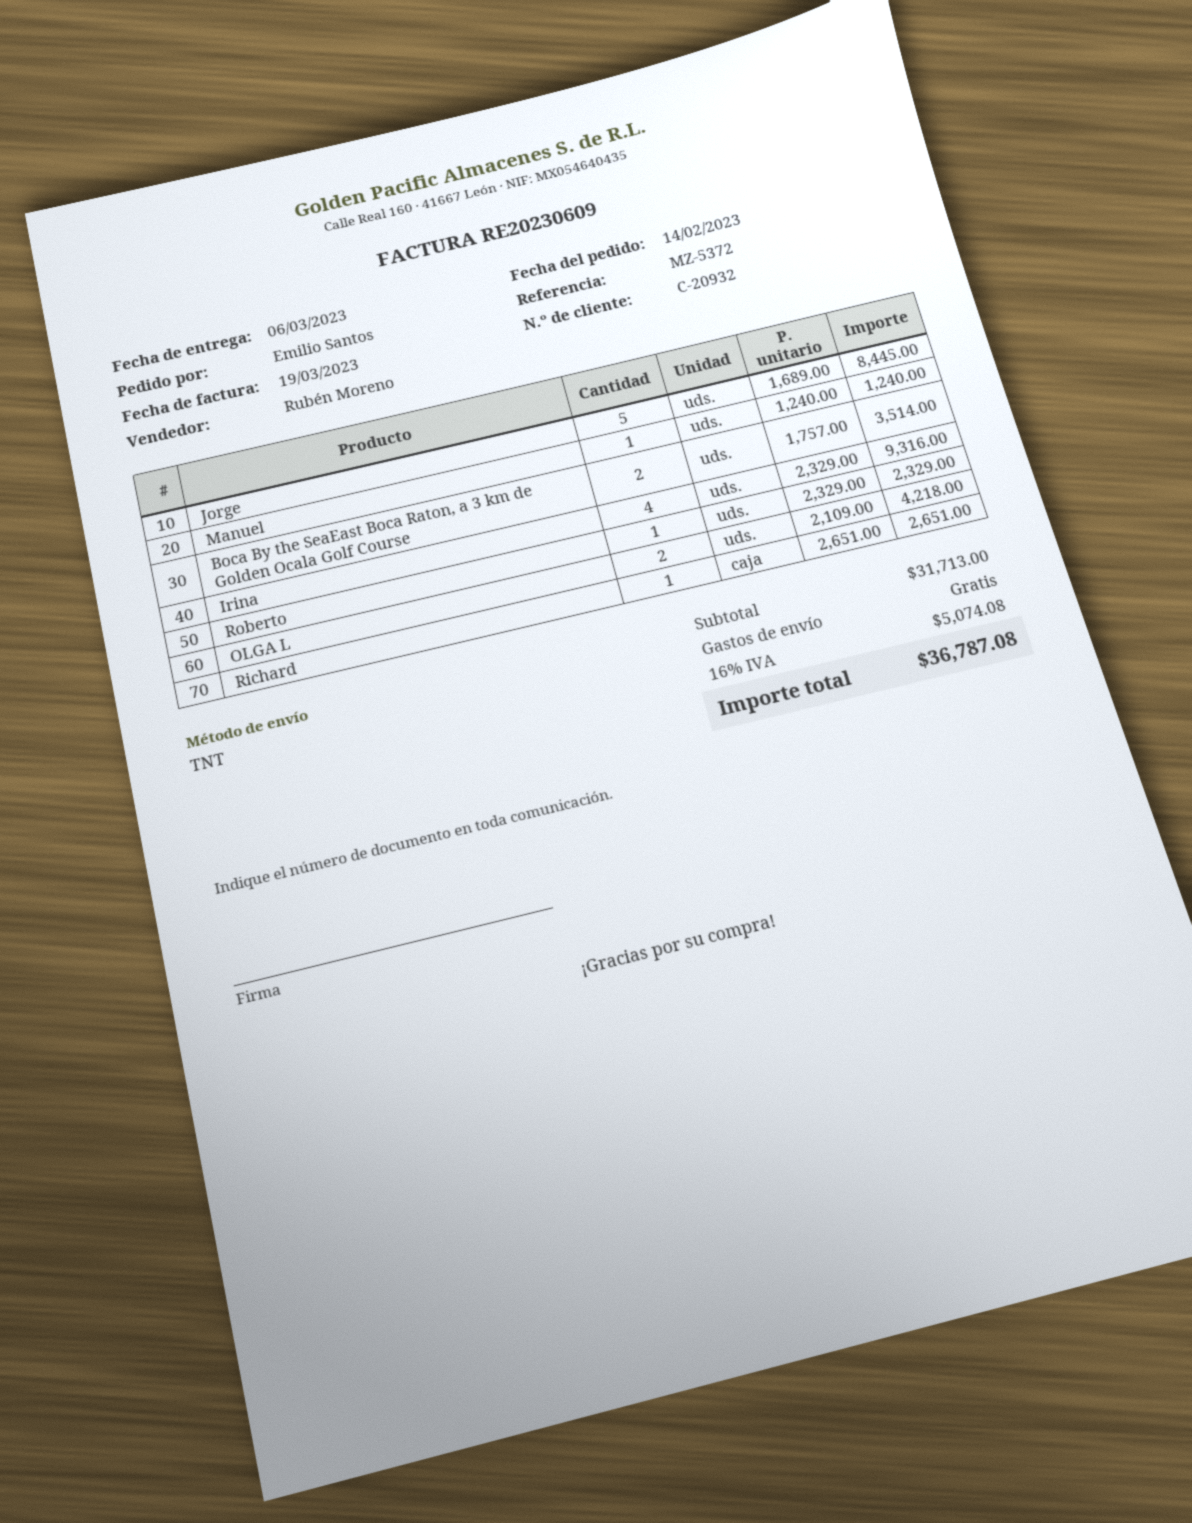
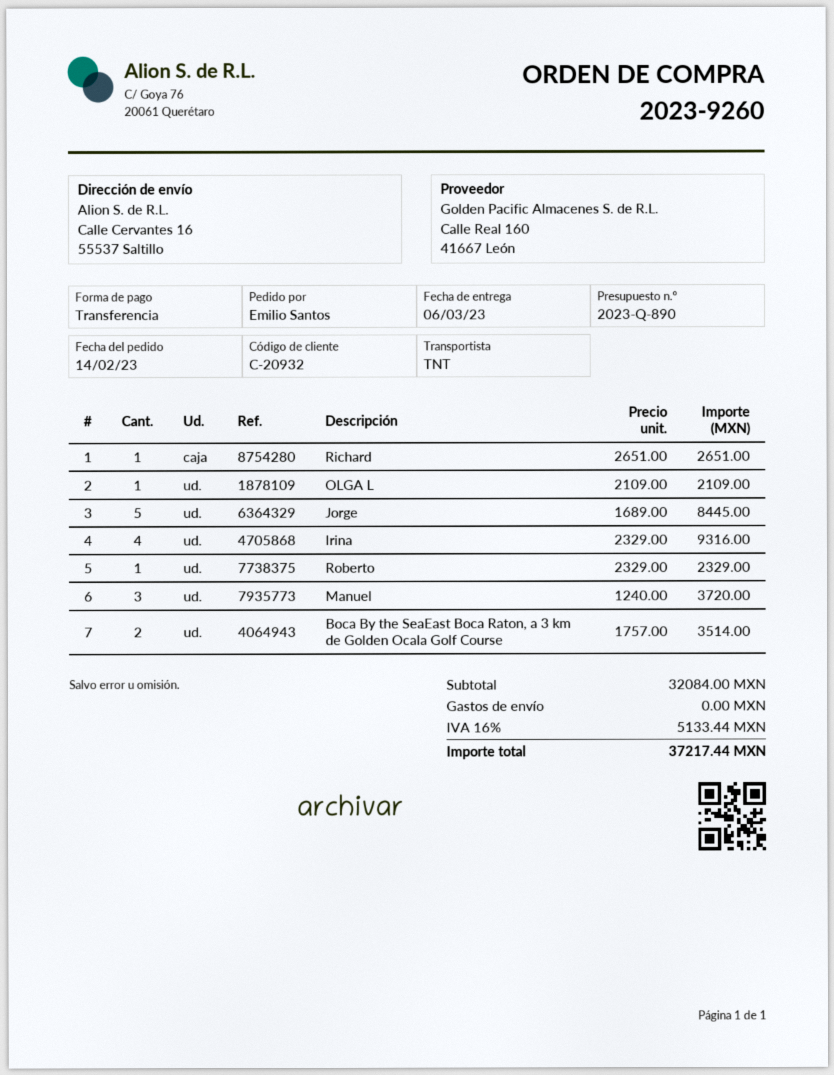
Manuel: 1 x 1240.00 = 1240.00 -> 3 x 1240.00 = 3720.00
OLGA L: 2 x 2109.00 = 4218.00 -> 1 x 2109.00 = 2109.00
subtotal: 31713.00 -> 32084.00
tax: 16% = 5074.08 -> 16% = 5133.44
total: 36787.08 -> 37217.44

